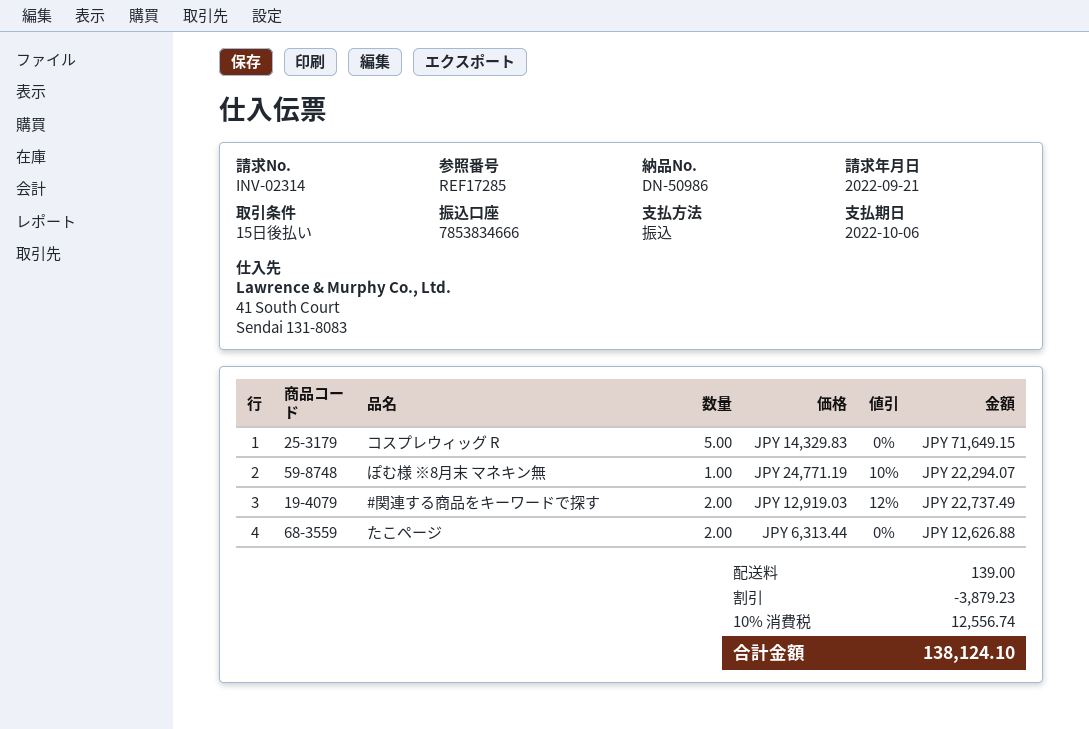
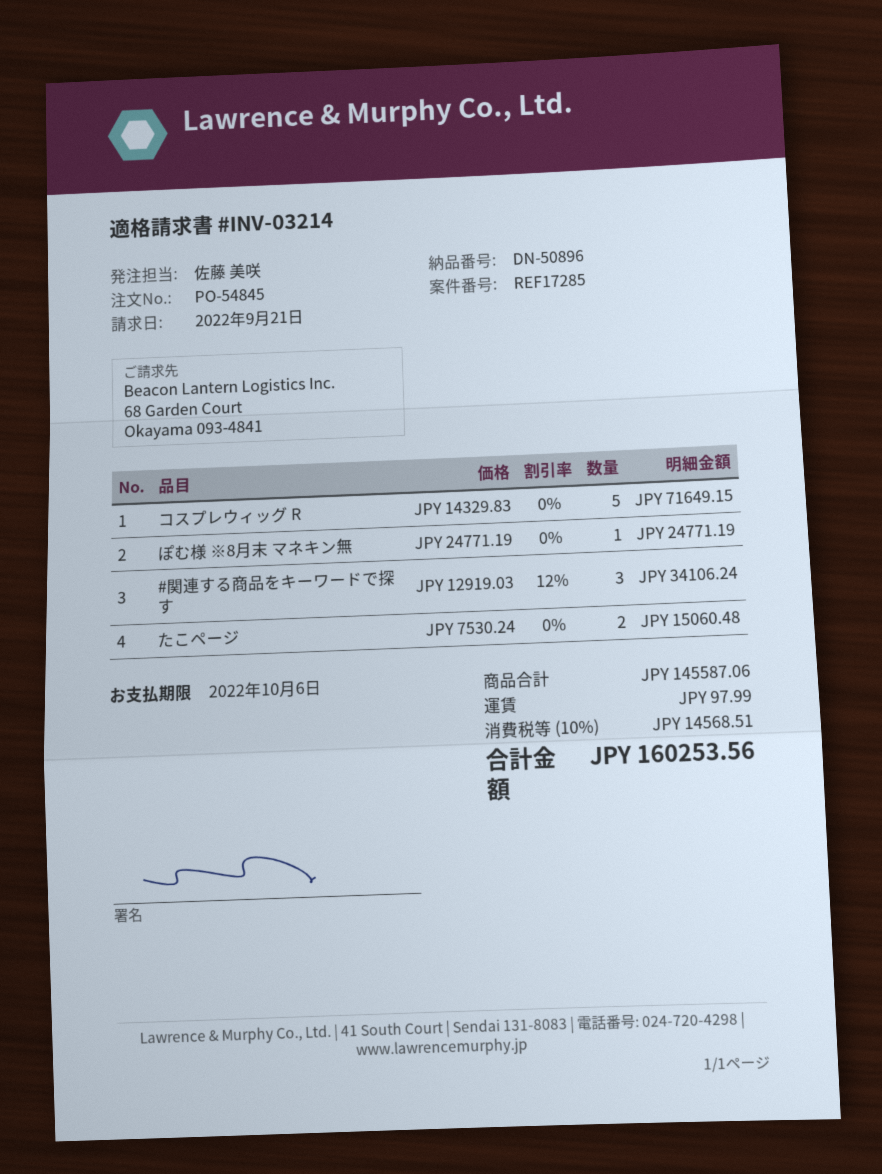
delivery note number: DN-50986 -> DN-50896
invoice number: INV-02314 -> INV-03214
ぽむ様 ※8月末 マネキン無: 1 x 24771.19 - 10% = 22294.07 -> 1 x 24771.19 = 24771.19
#関連する商品をキーワードで探す: 2 x 12919.03 - 12% = 22737.49 -> 3 x 12919.03 - 12% = 34106.24
たこページ: 2 x 6313.44 = 12626.88 -> 2 x 7530.24 = 15060.48
discount: 3879.23 -> none
shipping: 139.00 -> 97.99
tax: 10% = 12556.74 -> 10% = 14568.51
total: 138124.10 -> 160253.56

